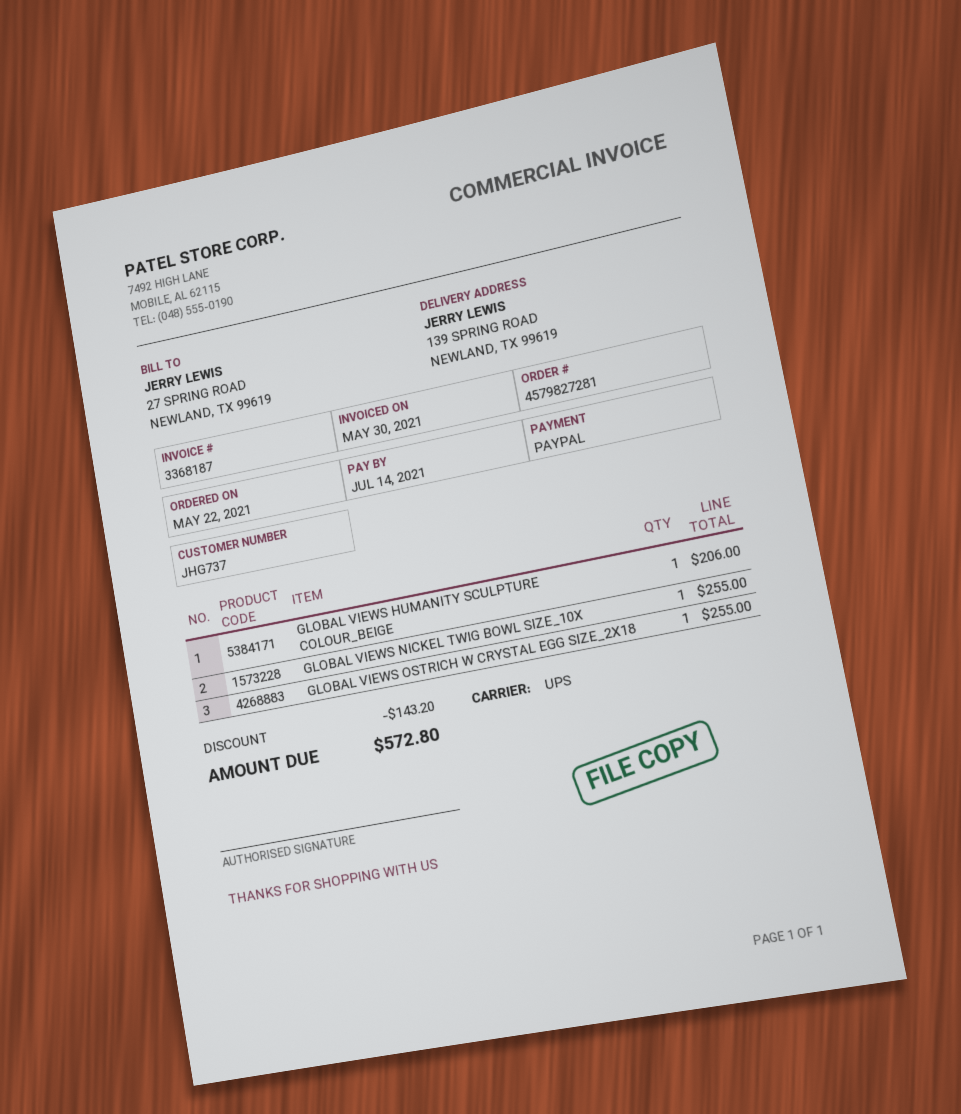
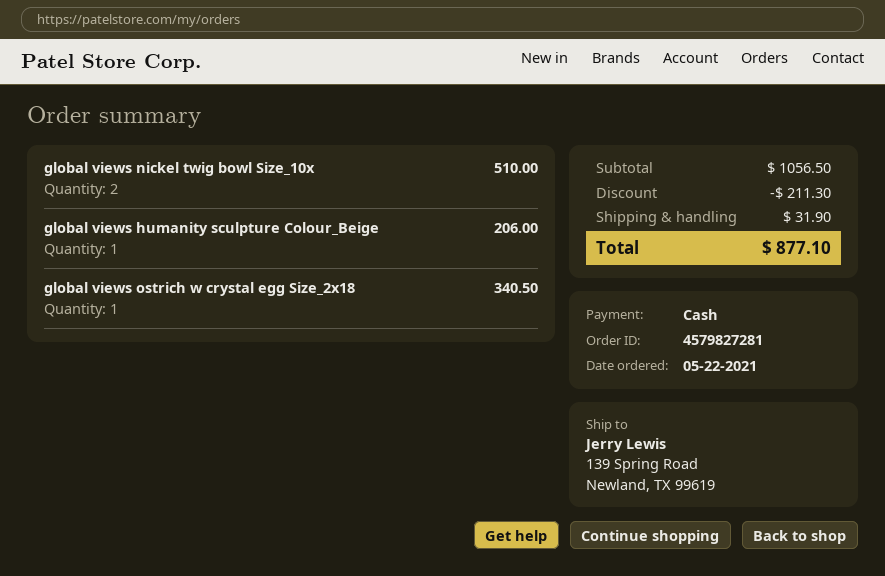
payment method: PayPal -> cash
GLOBAL VIEWS NICKEL TWIG BOWL SIZE_10X: 1 for 255.00 -> 2 for 510.00
GLOBAL VIEWS OSTRICH W CRYSTAL EGG SIZE_2X18: 1 for 255.00 -> 1 for 340.50
discount: 143.20 -> 211.30
shipping: none -> 31.90
total: 572.80 -> 877.10

